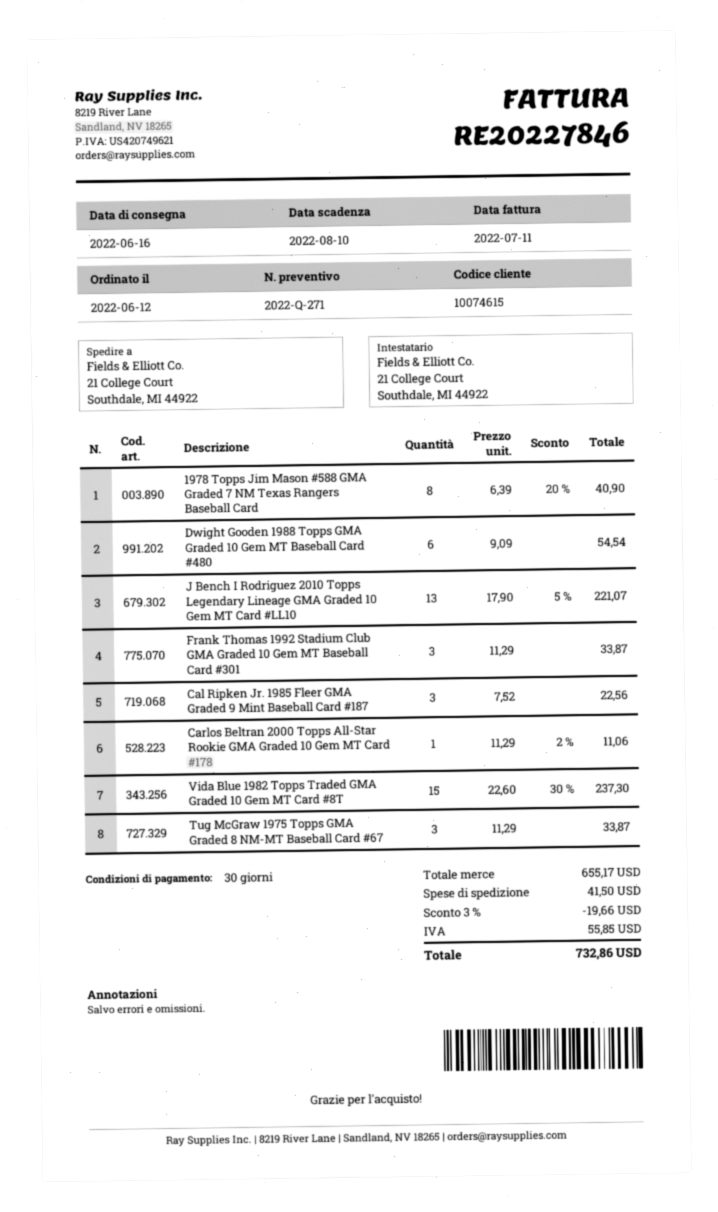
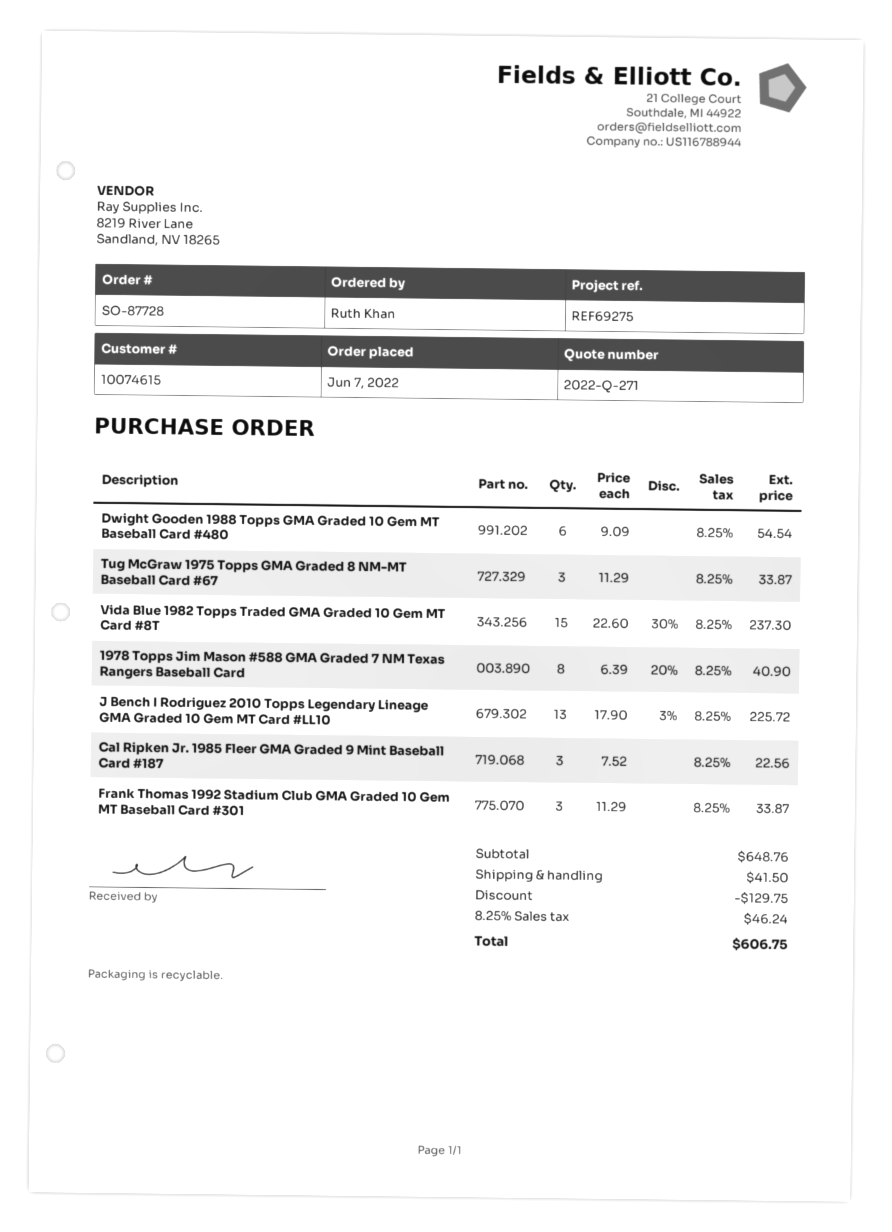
order date: 2022-06-12 -> 2022-06-07
J Bench I Rodriguez 2010 Topps Legendary Lineage GMA Graded 10 Gem MT Card #LL10: 13 x 17.90 - 5% = 221.07 -> 13 x 17.90 - 3% = 225.72
Carlos Beltran 2000 Topps All-Star Rookie GMA Graded 10 Gem MT Card #178: 1 x 11.29 - 2% = 11.06 -> none
subtotal: 655.17 -> 648.76
discount: 19.66 -> 129.75
tax: 55.85 -> 46.24
total: 732.86 -> 606.75

